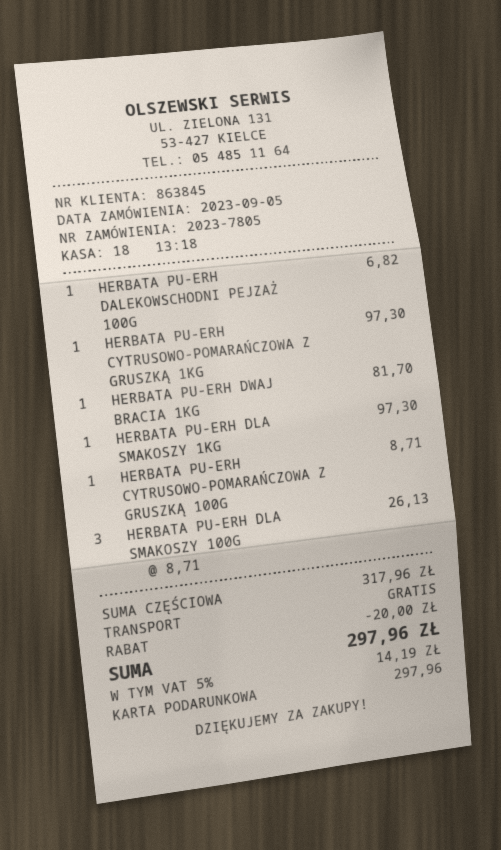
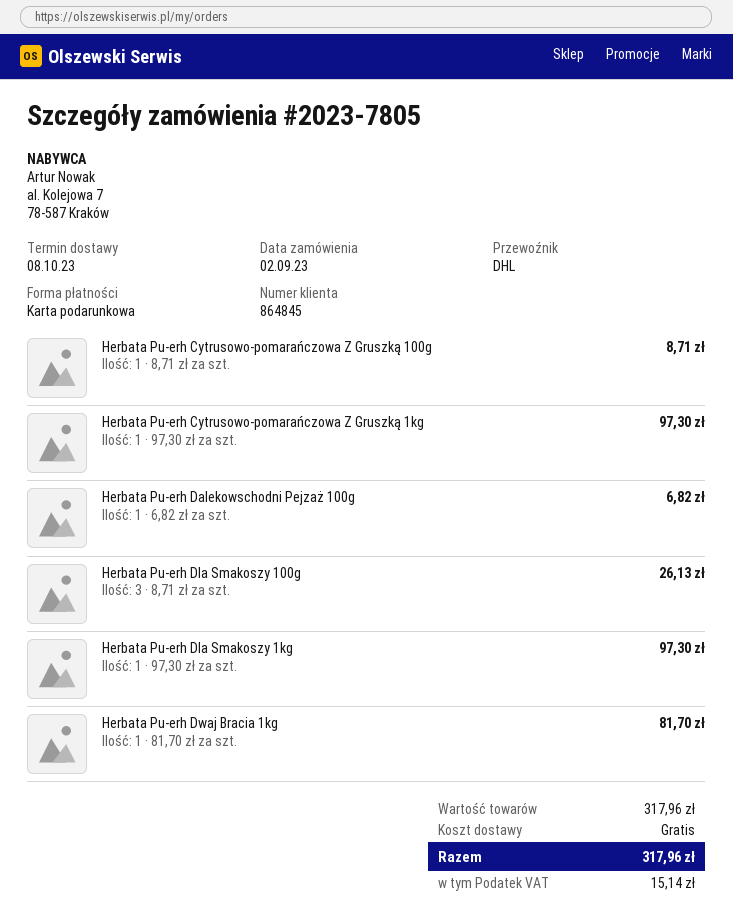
order date: 2023-09-05 -> 2023-09-02
customer number: 863845 -> 864845
discount: 20.00 -> none
tax: 14.19 -> 15.14
total: 297.96 -> 317.96

